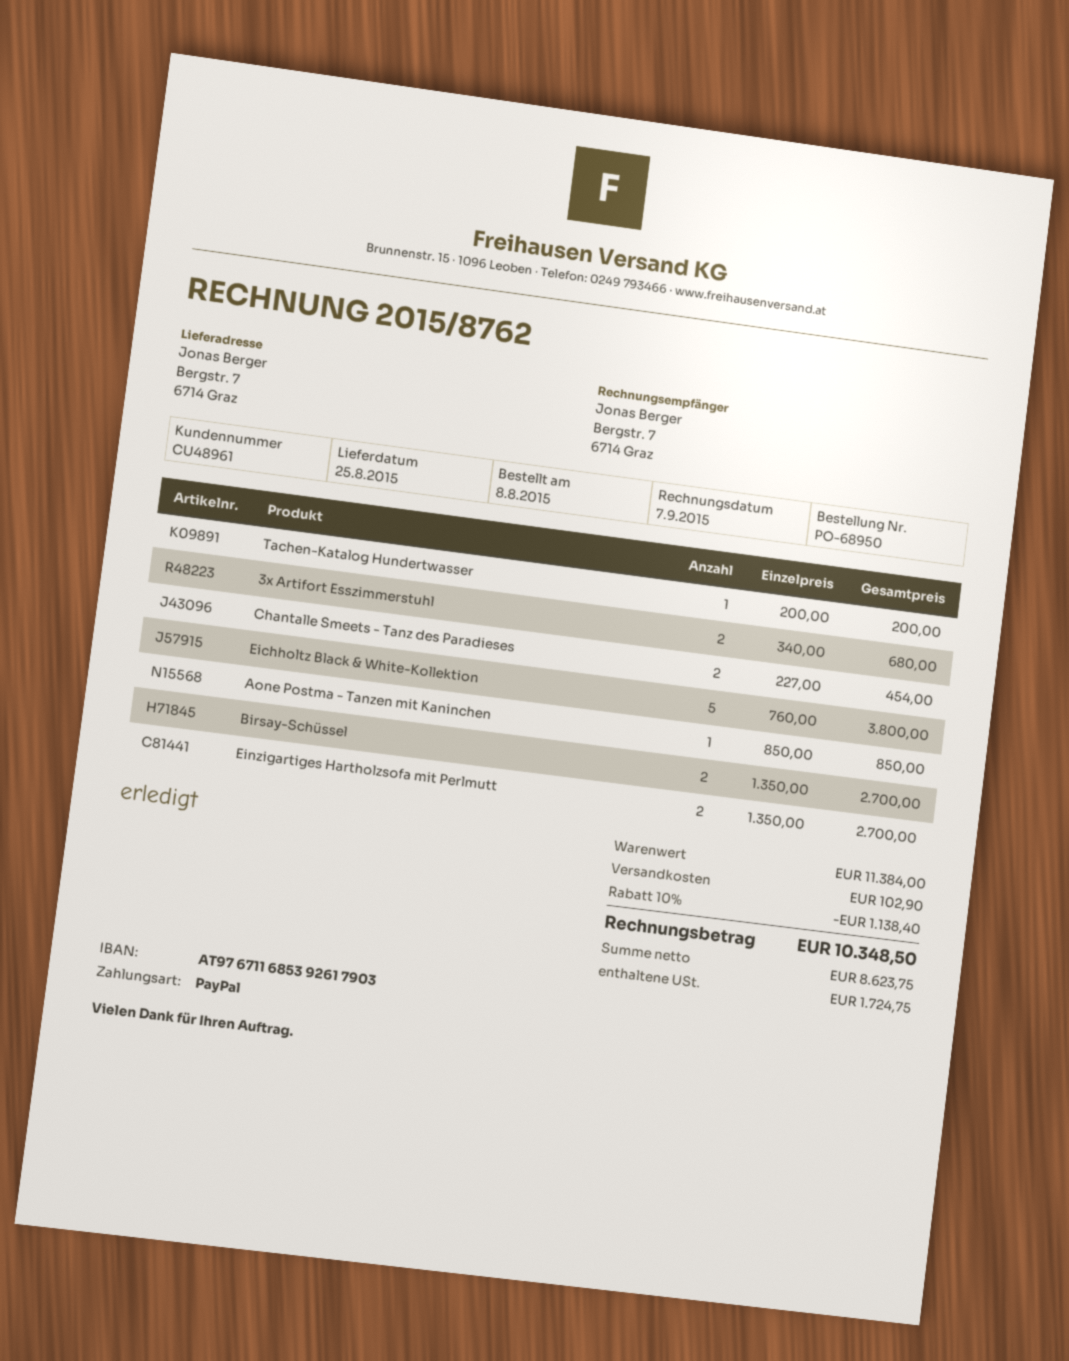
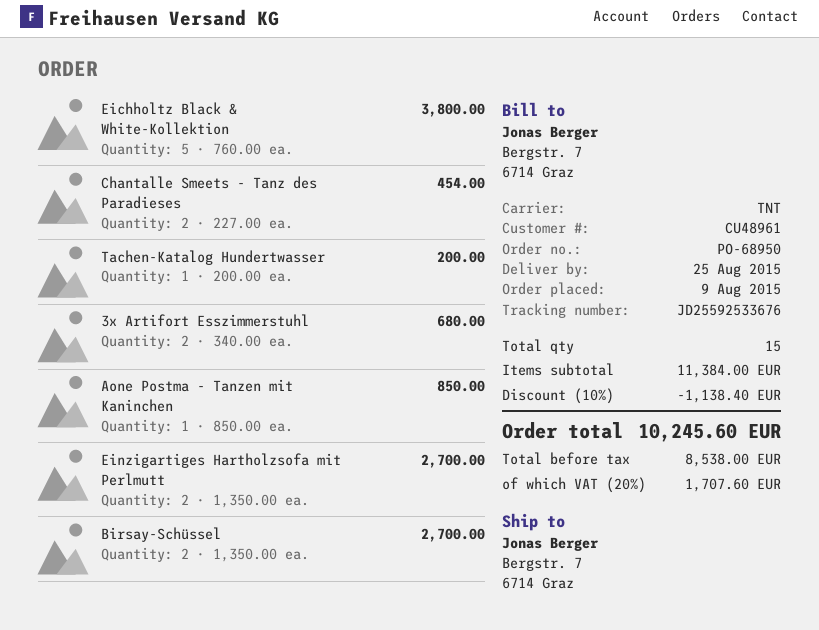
order date: 2015-08-08 -> 2015-08-09
shipping: 102.90 -> none
net: 8623.75 -> 8538.00
tax: 1724.75 -> 1707.60
total: 10348.50 -> 10245.60

